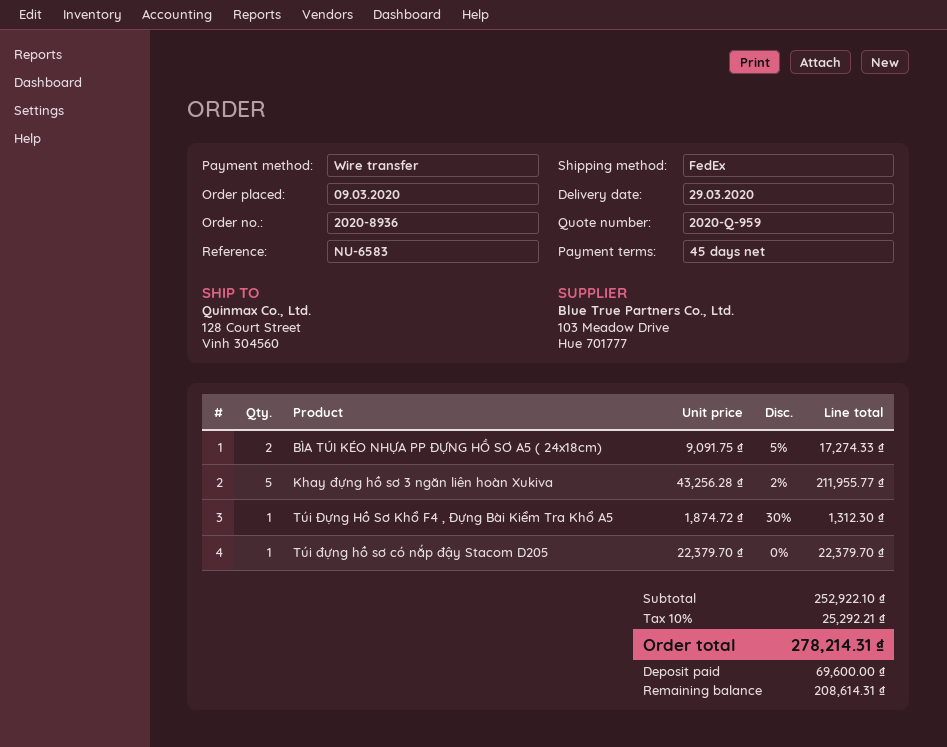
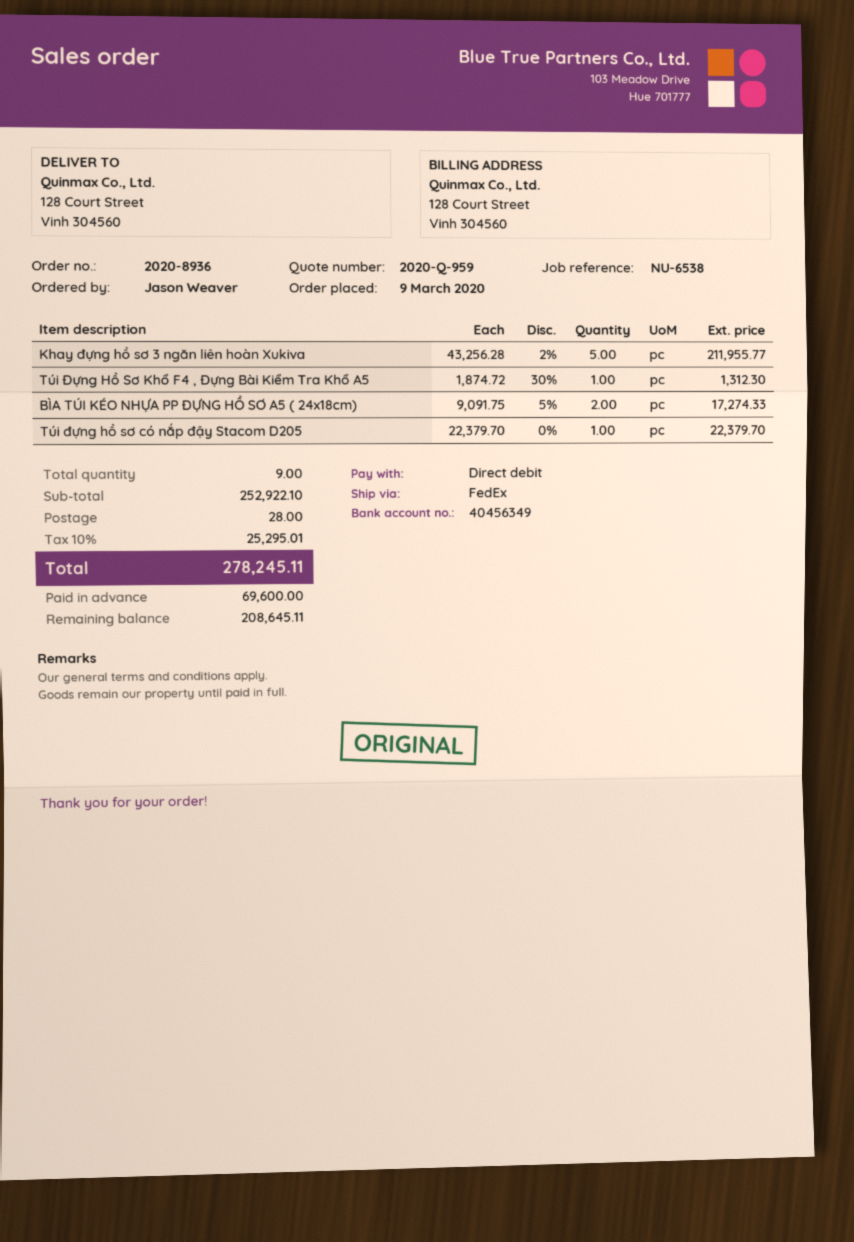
reference: NU-6583 -> NU-6538
payment method: bank transfer -> direct debit
shipping: none -> 28.00
tax: 10% = 25292.21 -> 10% = 25295.01
total: 278214.31 -> 278245.11
balance: 208614.31 -> 208645.11

